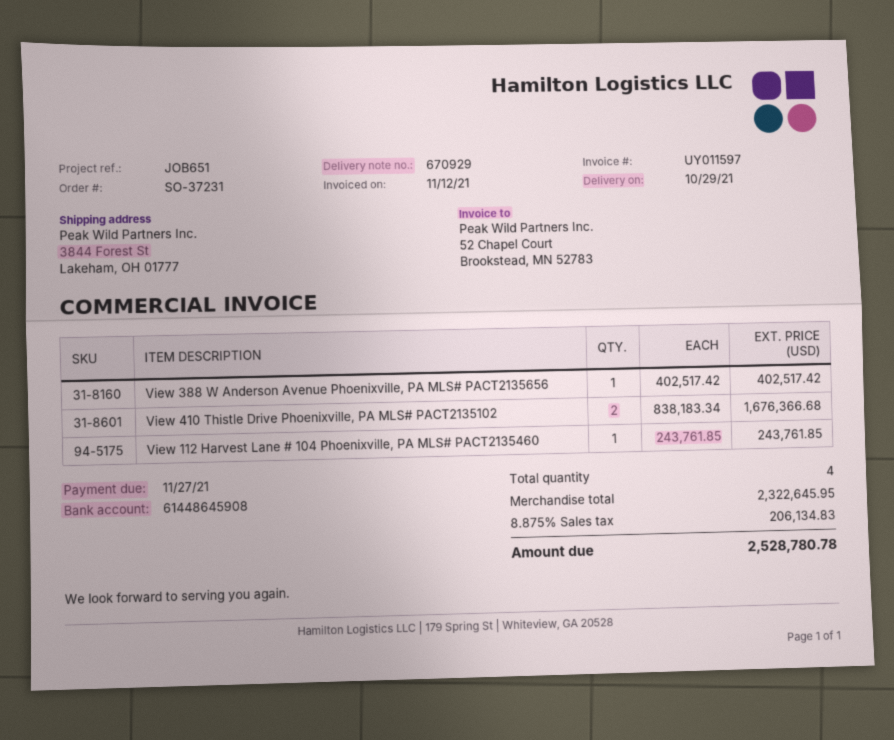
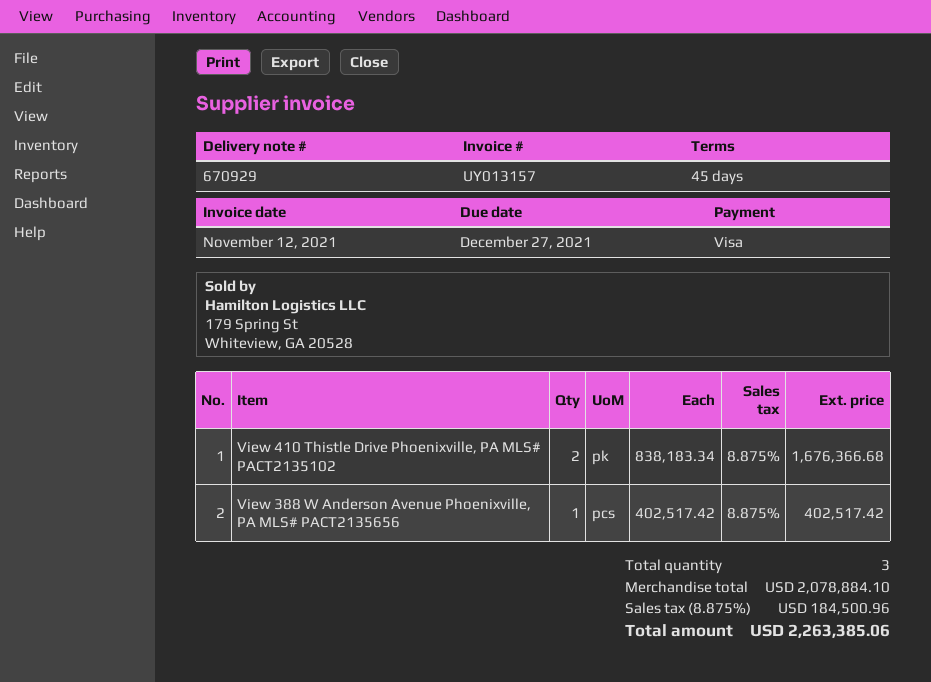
invoice number: UY011597 -> UY013157
due date: 2021-11-27 -> 2021-12-27
View 112 Harvest Lane # 104 Phoenixville, PA MLS# PACT2135460: 1 x 243761.85 = 243761.85 -> none
total quantity: 4 -> 3
subtotal: 2322645.95 -> 2078884.10
tax: 8.875% = 206134.83 -> 8.875% = 184500.96
total: 2528780.78 -> 2263385.06

